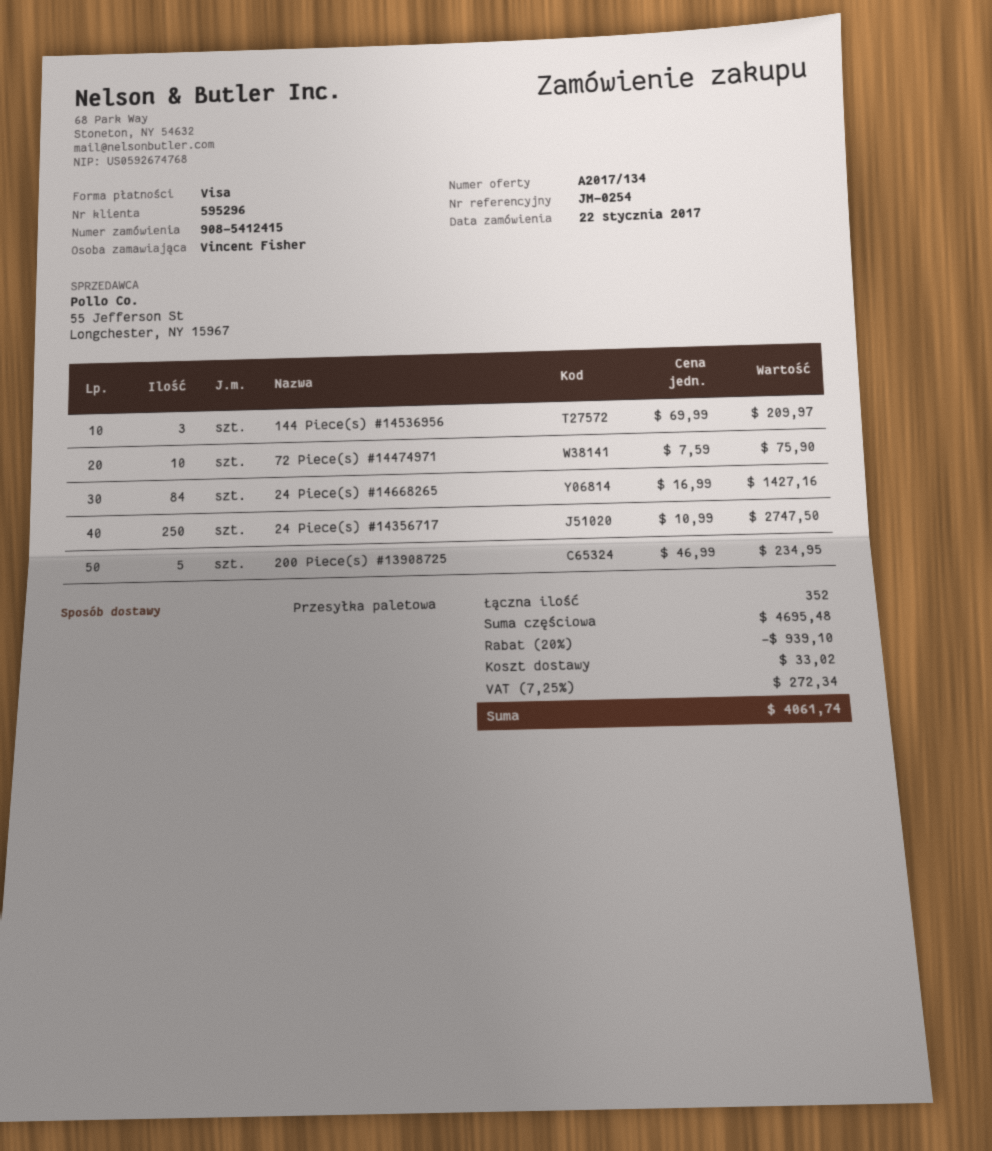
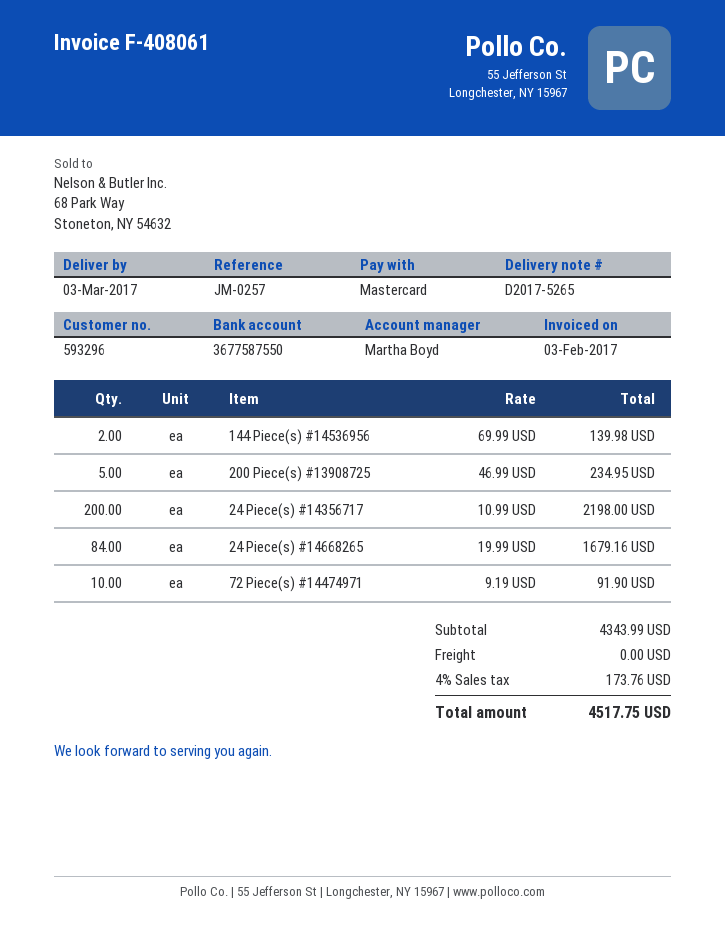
customer number: 595296 -> 593296
reference: JM-0254 -> JM-0257
payment method: Visa -> Mastercard
144 Piece(s) #14536956: 3 x 69.99 = 209.97 -> 2 x 69.99 = 139.98
72 Piece(s) #14474971: 10 x 7.59 = 75.90 -> 10 x 9.19 = 91.90
24 Piece(s) #14668265: 84 x 16.99 = 1427.16 -> 84 x 19.99 = 1679.16
24 Piece(s) #14356717: 250 x 10.99 = 2747.50 -> 200 x 10.99 = 2198.00
subtotal: 4695.48 -> 4343.99
discount: 20% = 939.10 -> none
shipping: 33.02 -> 0.00
tax: 7.25% = 272.34 -> 4% = 173.76
total: 4061.74 -> 4517.75

